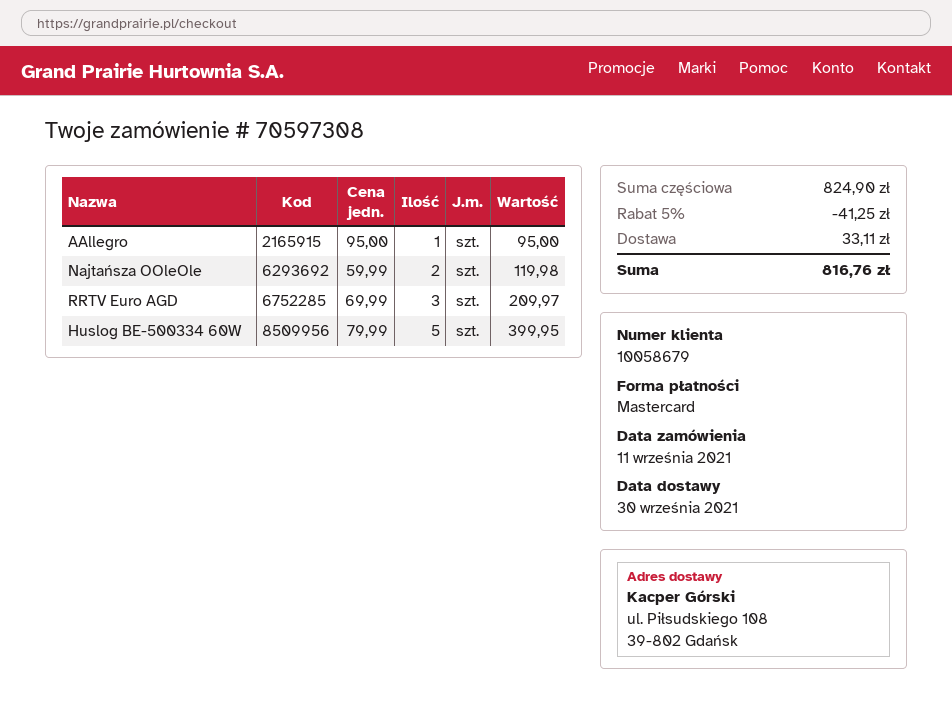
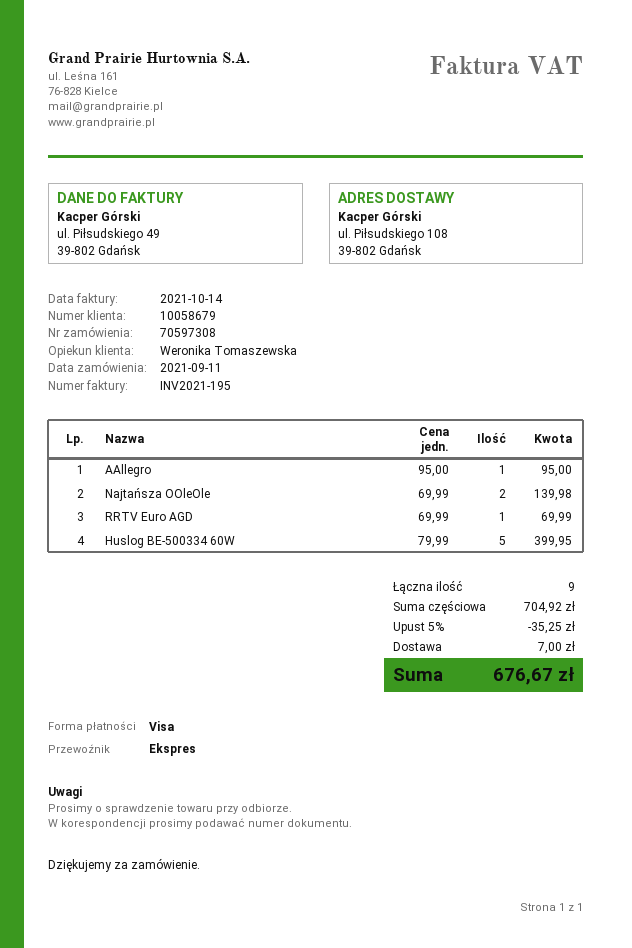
payment method: Mastercard -> Visa
Najtańsza OOleOle: 2 x 59.99 = 119.98 -> 2 x 69.99 = 139.98
RRTV Euro AGD: 3 x 69.99 = 209.97 -> 1 x 69.99 = 69.99
subtotal: 824.90 -> 704.92
discount: 5% = 41.25 -> 5% = 35.25
shipping: 33.11 -> 7.00
total: 816.76 -> 676.67

